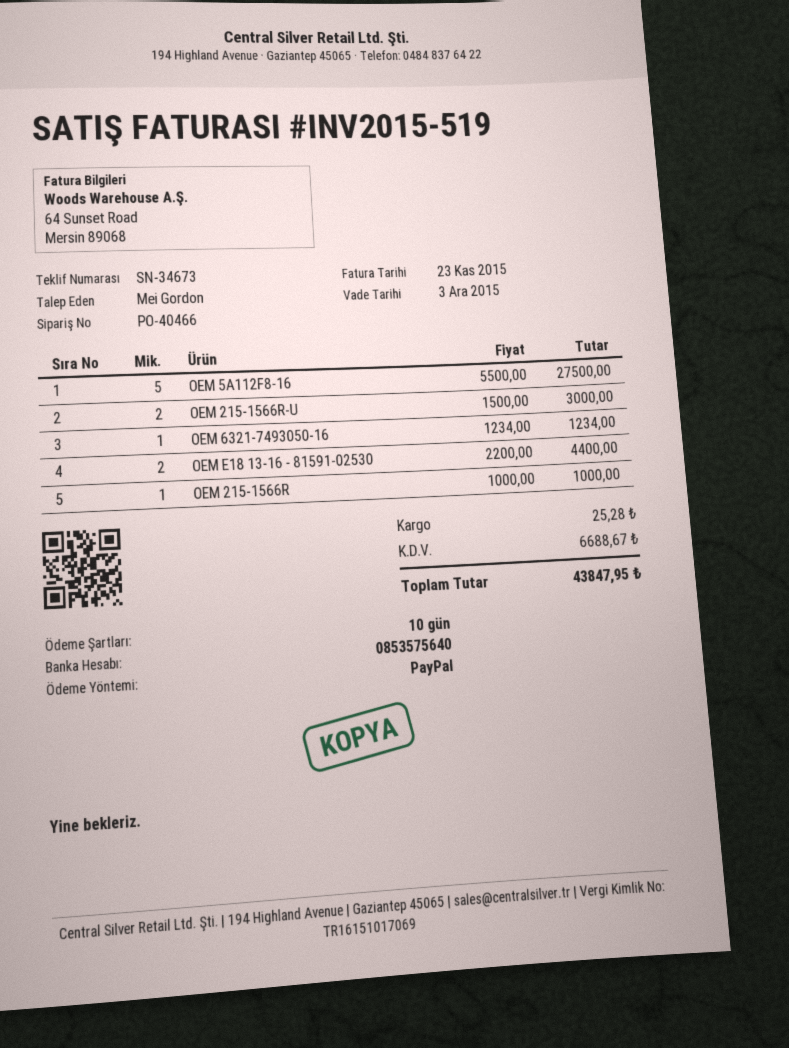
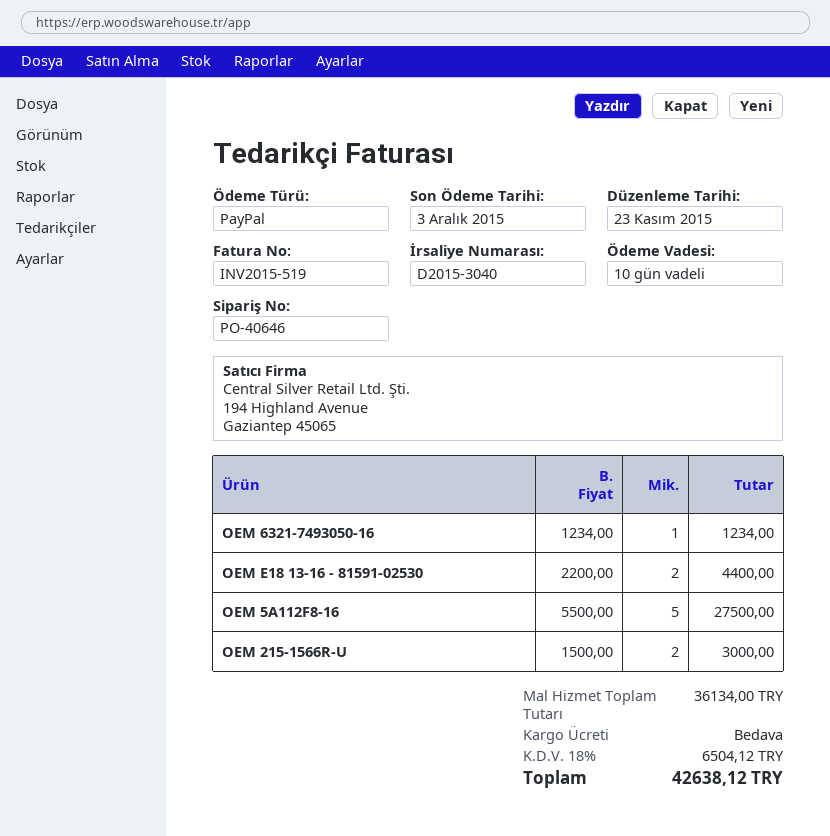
order number: PO-40466 -> PO-40646
OEM 215-1566R: 1 x 1000.00 = 1000.00 -> none
shipping: 25.28 -> 0.00
tax: 6688.67 -> 6504.12
total: 43847.95 -> 42638.12

